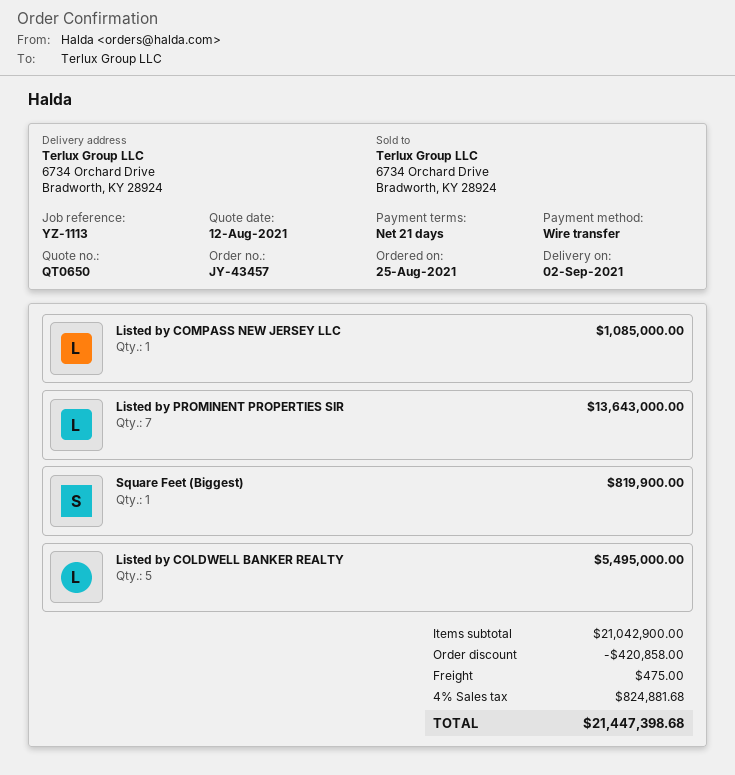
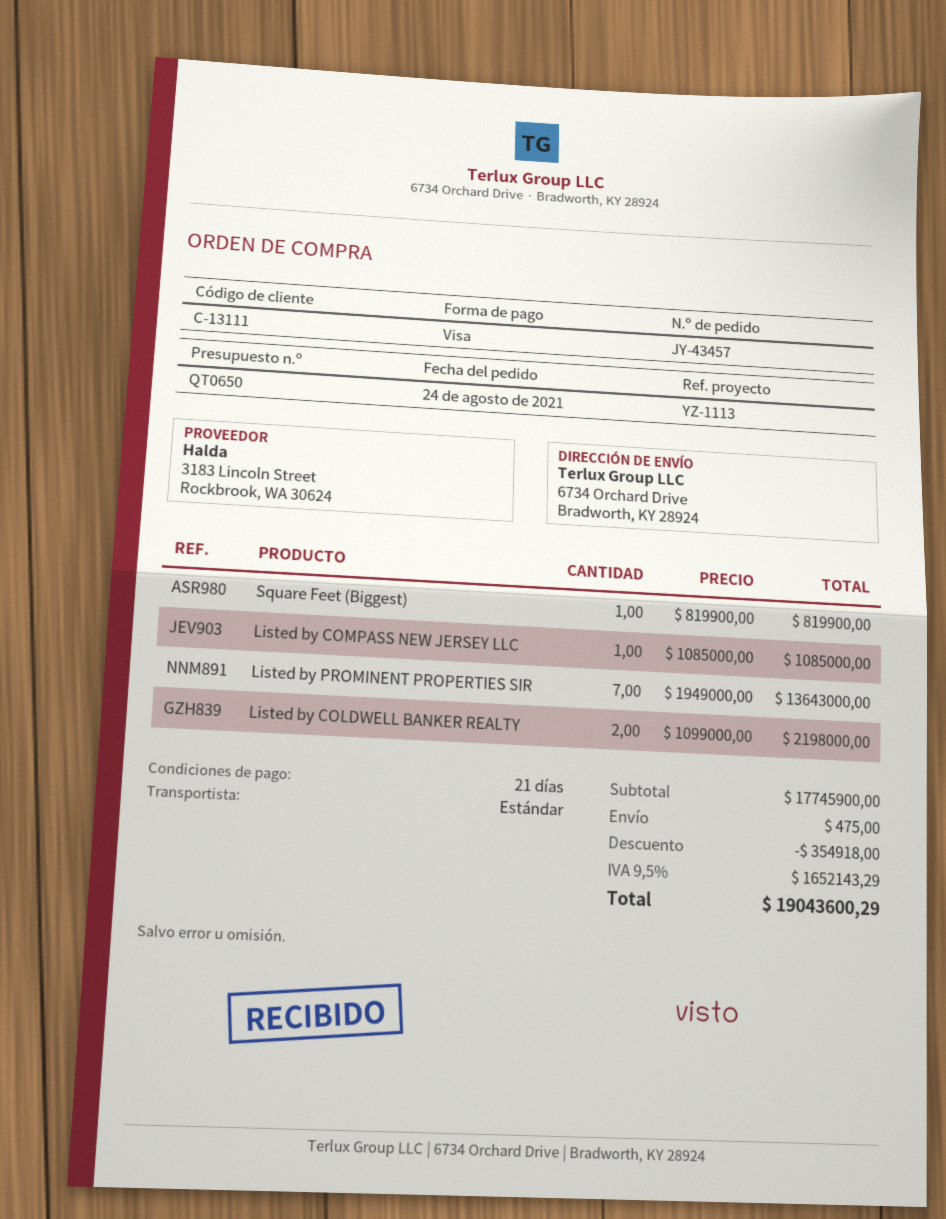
order date: 2021-08-25 -> 2021-08-24
payment method: bank transfer -> Visa
Listed by COLDWELL BANKER REALTY: 5 for 5495000.00 -> 2 for 2198000.00
subtotal: 21042900.00 -> 17745900.00
discount: 420858.00 -> 354918.00
tax: 4% = 824881.68 -> 9.5% = 1652143.29
total: 21447398.68 -> 19043600.29

